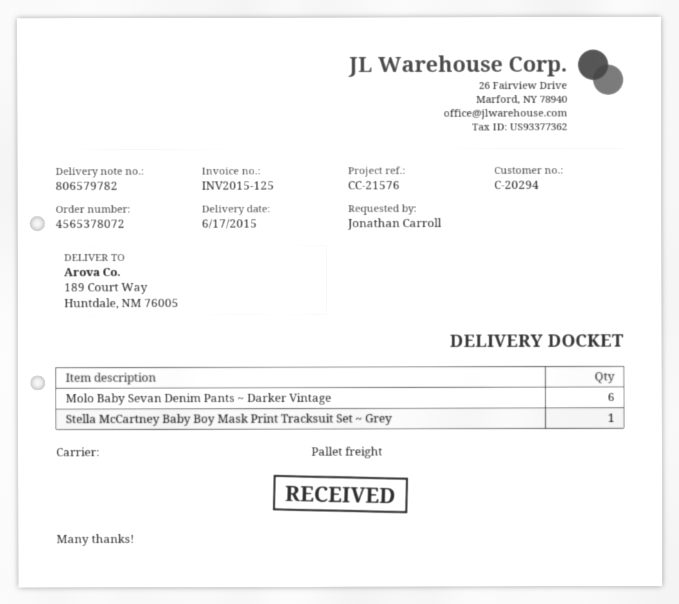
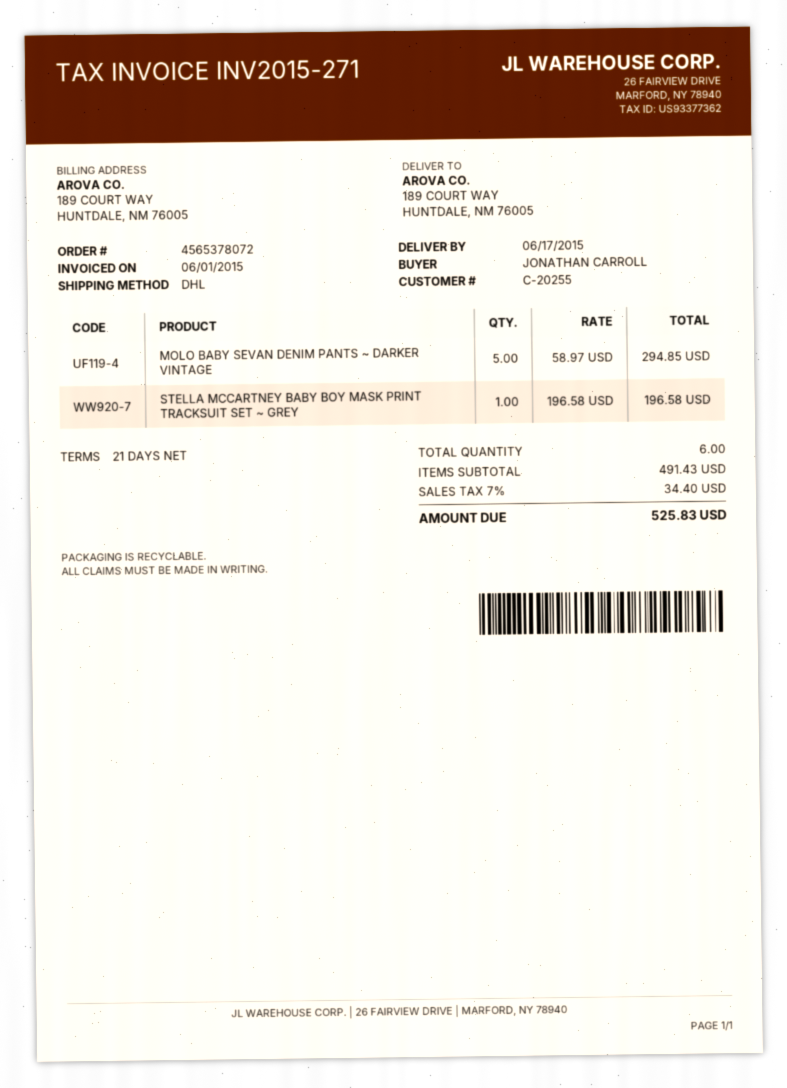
invoice number: INV2015-125 -> INV2015-271
customer number: C-20294 -> C-20255
shipping method: pallet freight -> DHL
Molo Baby Sevan Denim Pants ~ Darker Vintage: 6 -> 5

